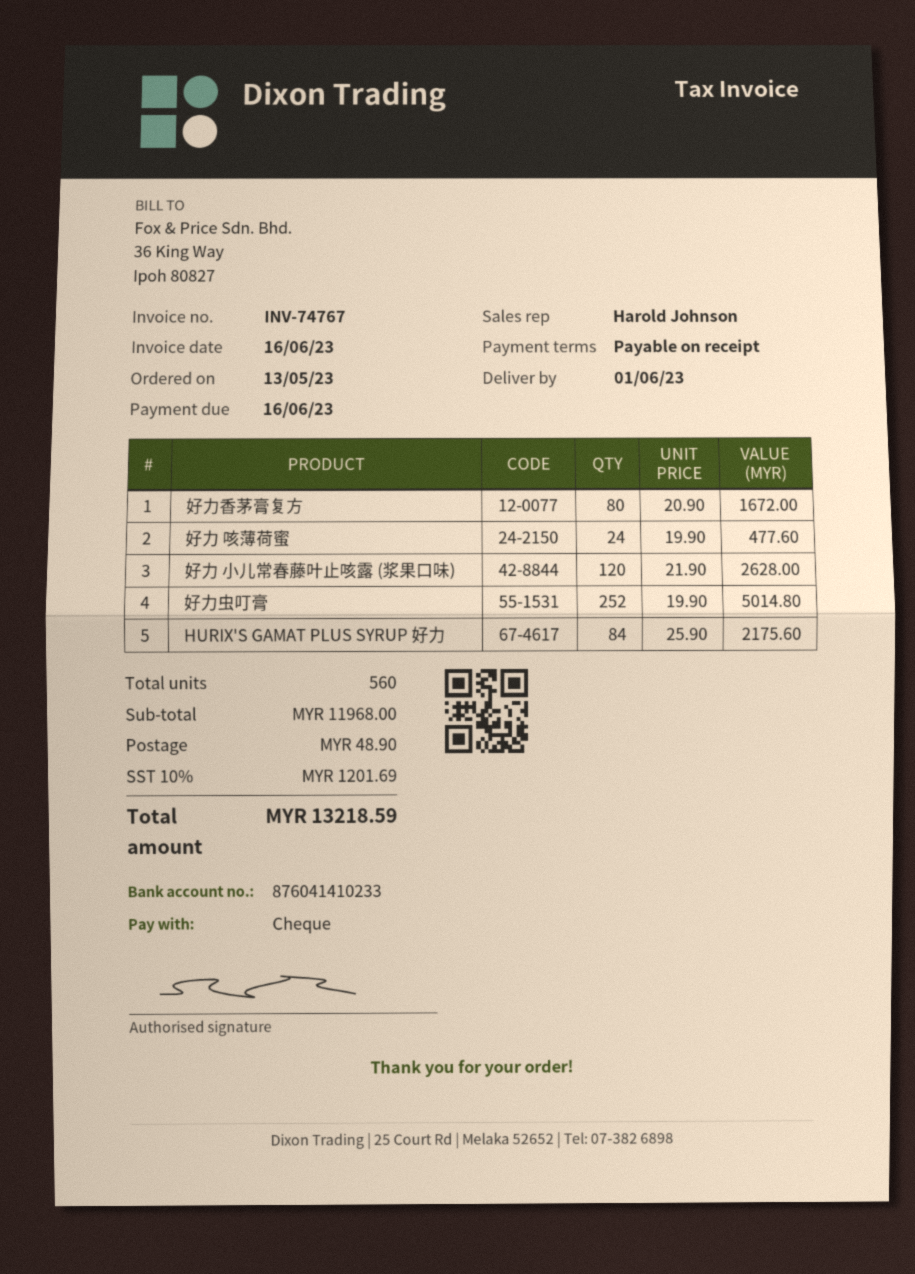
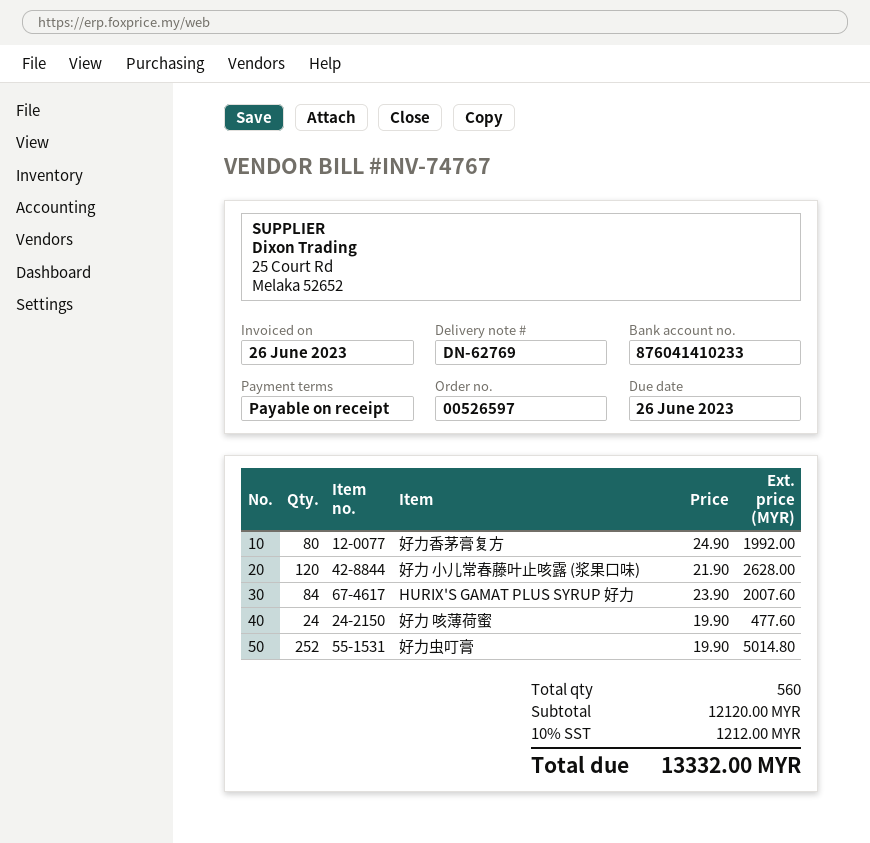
invoice date: 2023-06-16 -> 2023-06-26
due date: 2023-06-16 -> 2023-06-26
好力香茅膏复方: 80 x 20.90 = 1672.00 -> 80 x 24.90 = 1992.00
HURIX'S GAMAT PLUS SYRUP 好力: 84 x 25.90 = 2175.60 -> 84 x 23.90 = 2007.60
subtotal: 11968.00 -> 12120.00
shipping: 48.90 -> none
tax: 10% = 1201.69 -> 10% = 1212.00
total: 13218.59 -> 13332.00

